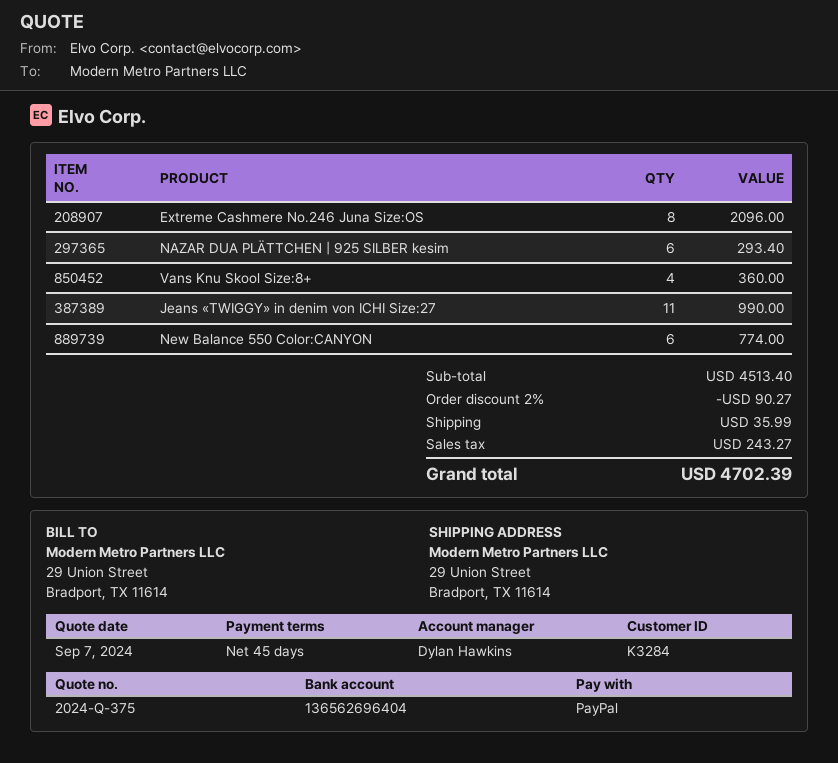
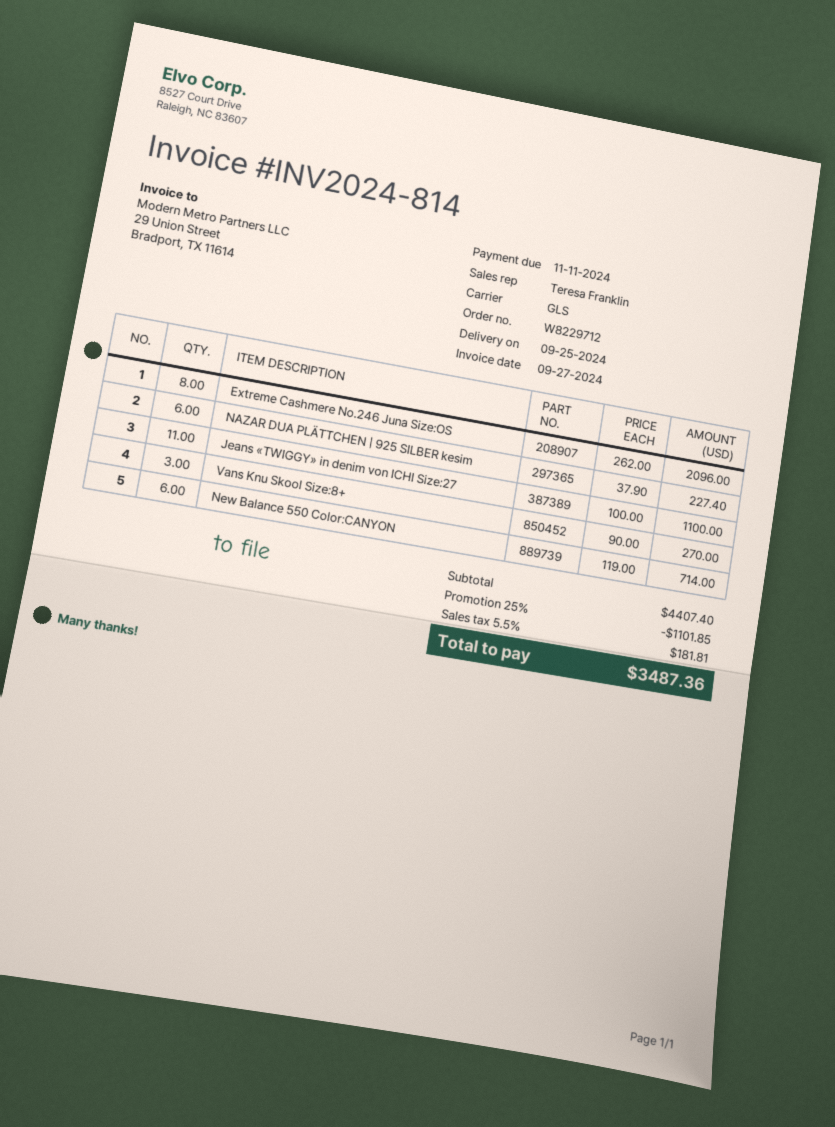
sales rep: Dylan Hawkins -> Teresa Franklin
NAZAR DUA PLÄTTCHEN | 925 SILBER kesim: 6 for 293.40 -> 6 for 227.40
Vans Knu Skool Size:8+: 4 for 360.00 -> 3 for 270.00
Jeans «TWIGGY» in denim von ICHI Size:27: 11 for 990.00 -> 11 for 1100.00
New Balance 550 Color:CANYON: 6 for 774.00 -> 6 for 714.00
subtotal: 4513.40 -> 4407.40
discount: 2% = 90.27 -> 25% = 1101.85
shipping: 35.99 -> none
tax: 243.27 -> 181.81
total: 4702.39 -> 3487.36

